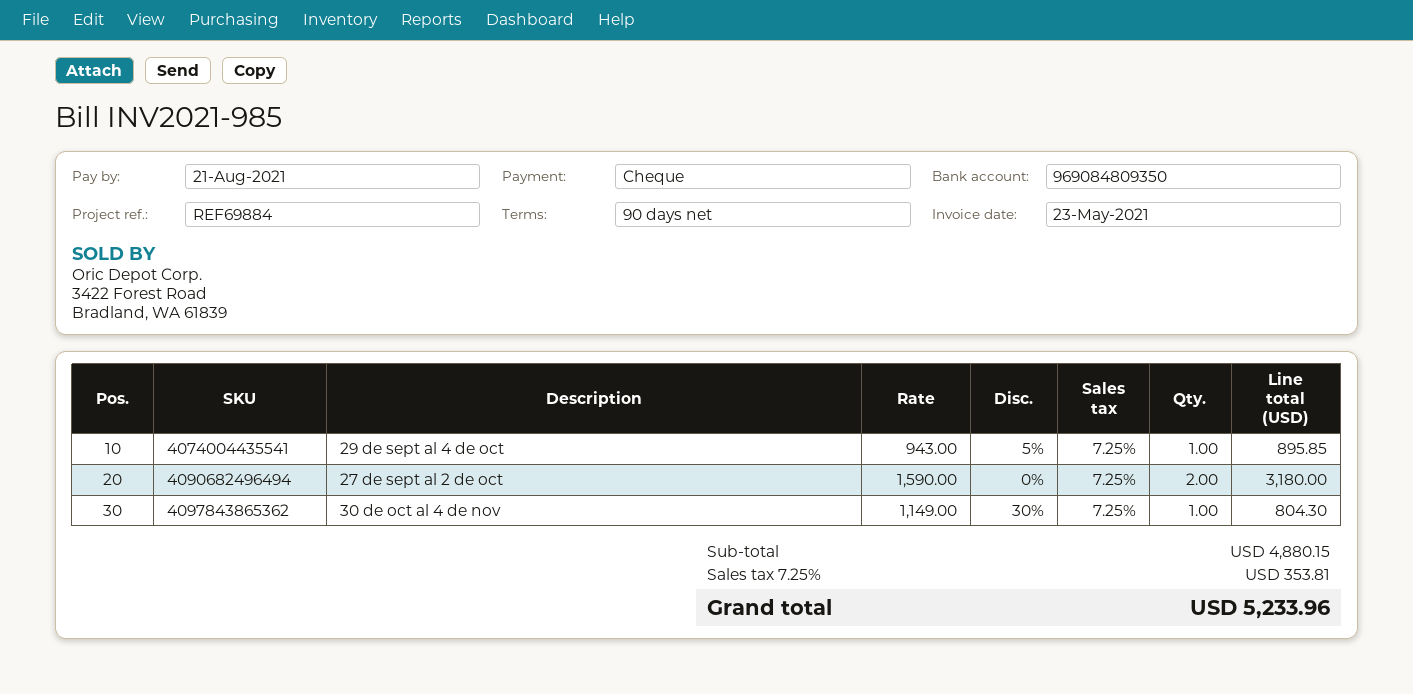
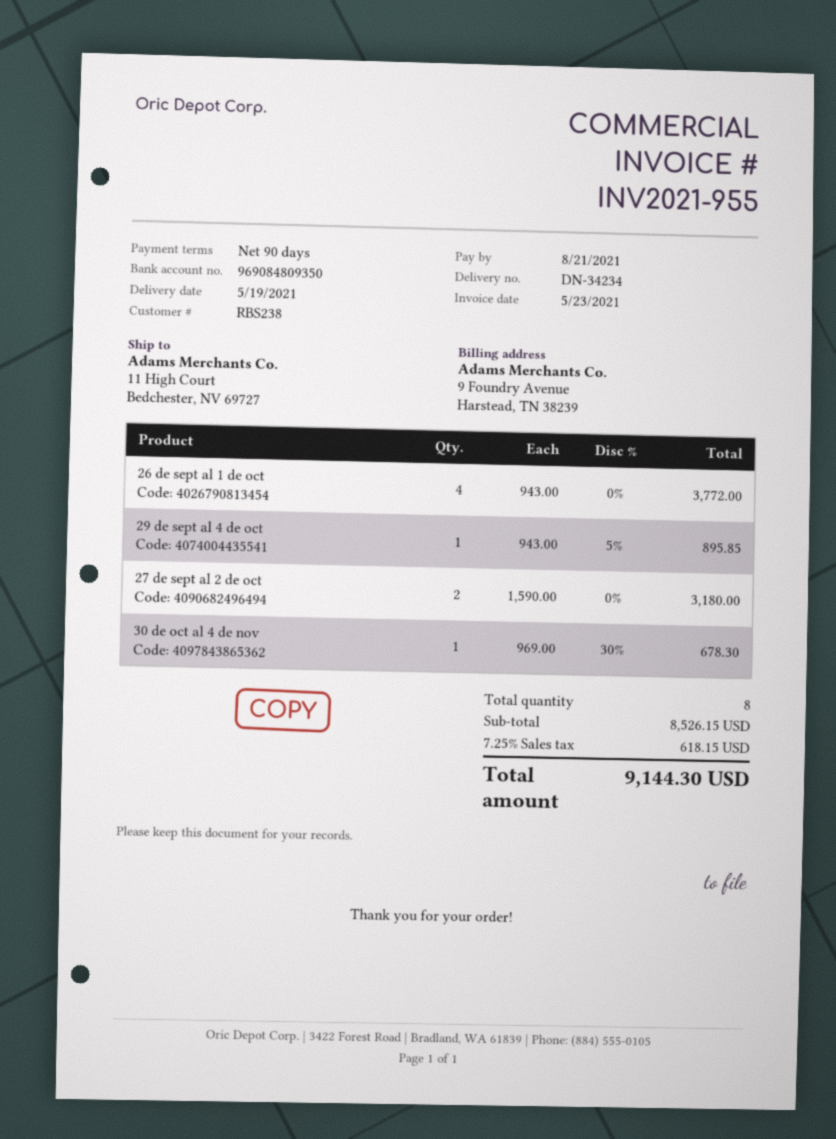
invoice number: INV2021-985 -> INV2021-955
30 de oct al 4 de nov: 1 x 1149.00 - 30% = 804.30 -> 1 x 969.00 - 30% = 678.30
26 de sept al 1 de oct: none -> 4 x 943.00 = 3772.00
subtotal: 4880.15 -> 8526.15
tax: 7.25% = 353.81 -> 7.25% = 618.15
total: 5233.96 -> 9144.30

